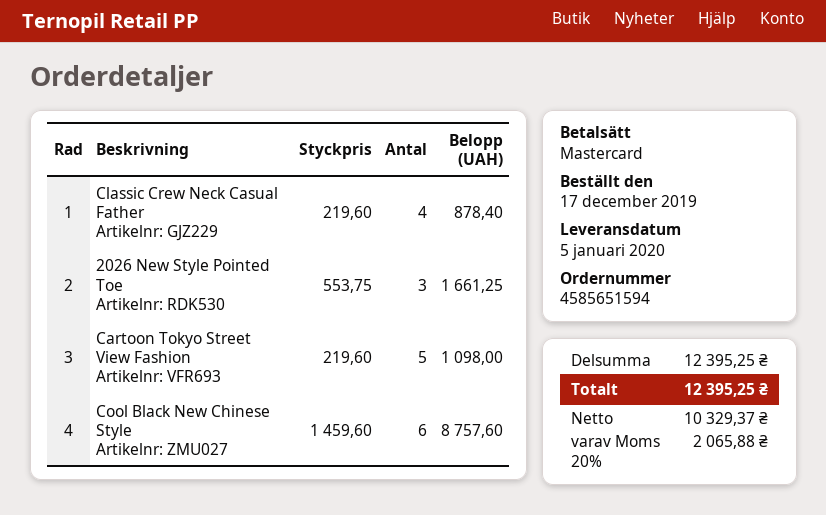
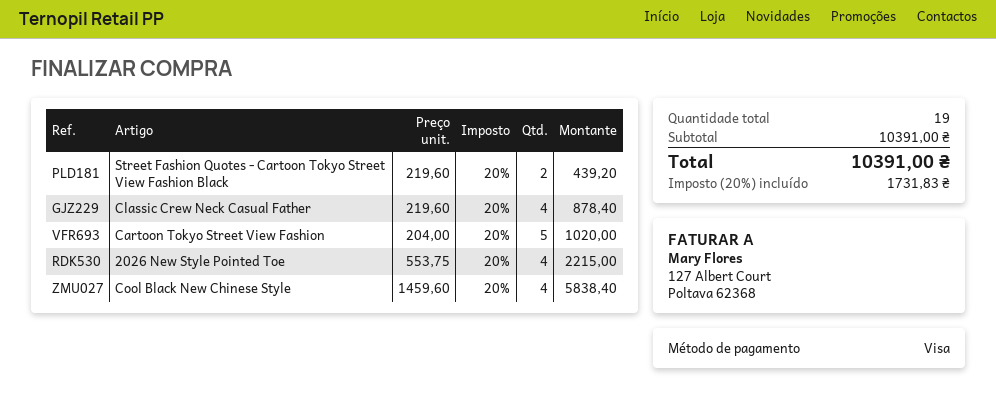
payment method: Mastercard -> Visa
2026 New Style Pointed Toe: 3 x 553.75 = 1661.25 -> 4 x 553.75 = 2215.00
Cartoon Tokyo Street View Fashion: 5 x 219.60 = 1098.00 -> 5 x 204.00 = 1020.00
Cool Black New Chinese Style: 6 x 1459.60 = 8757.60 -> 4 x 1459.60 = 5838.40
Street Fashion Quotes - Cartoon Tokyo Street View Fashion Black: none -> 2 x 219.60 = 439.20
subtotal: 12395.25 -> 10391.00
tax: 20% = 2065.88 -> 20% = 1731.83
total: 12395.25 -> 10391.00

